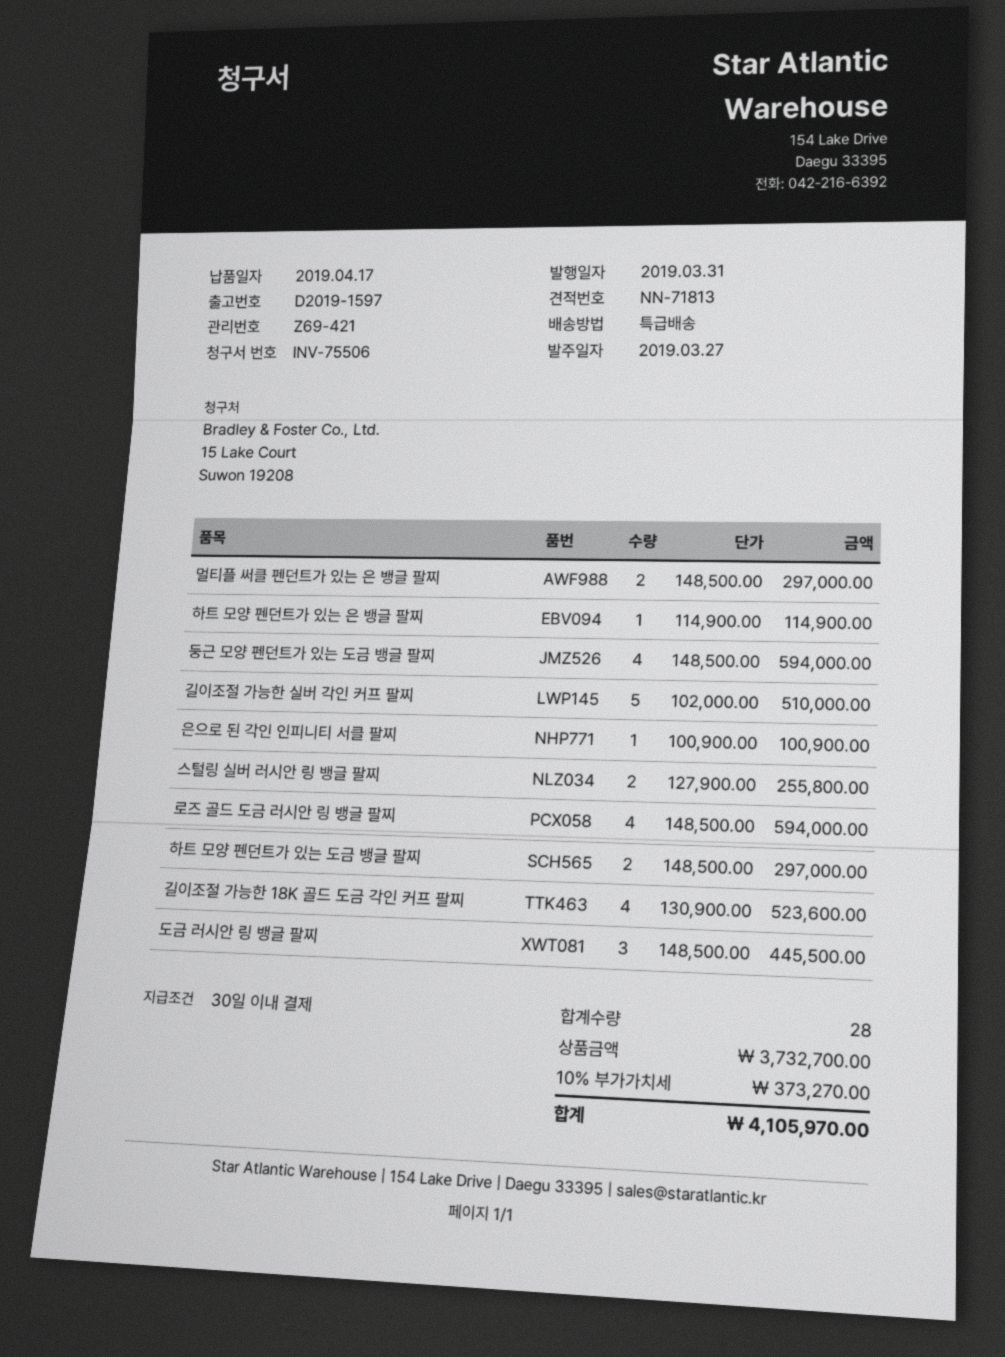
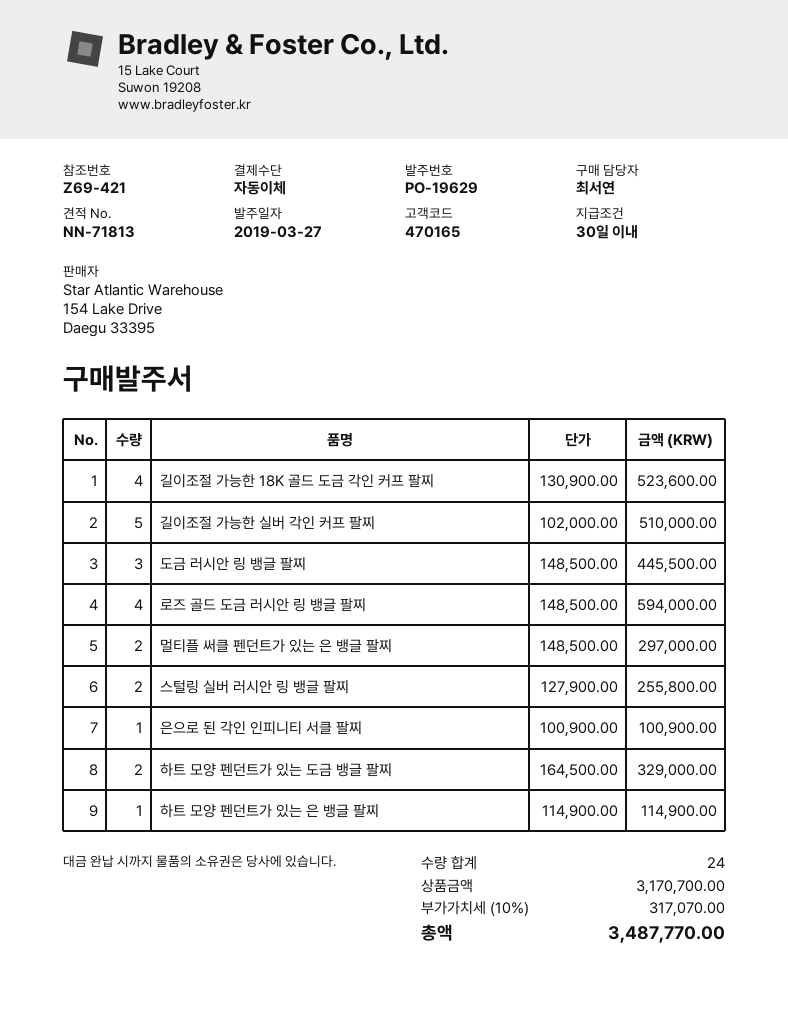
둥근 모양 펜던트가 있는 도금 뱅글 팔찌: 4 x 148500.00 = 594000.00 -> none
하트 모양 펜던트가 있는 도금 뱅글 팔찌: 2 x 148500.00 = 297000.00 -> 2 x 164500.00 = 329000.00
total quantity: 28 -> 24
subtotal: 3732700.00 -> 3170700.00
tax: 10% = 373270.00 -> 10% = 317070.00
total: 4105970.00 -> 3487770.00

